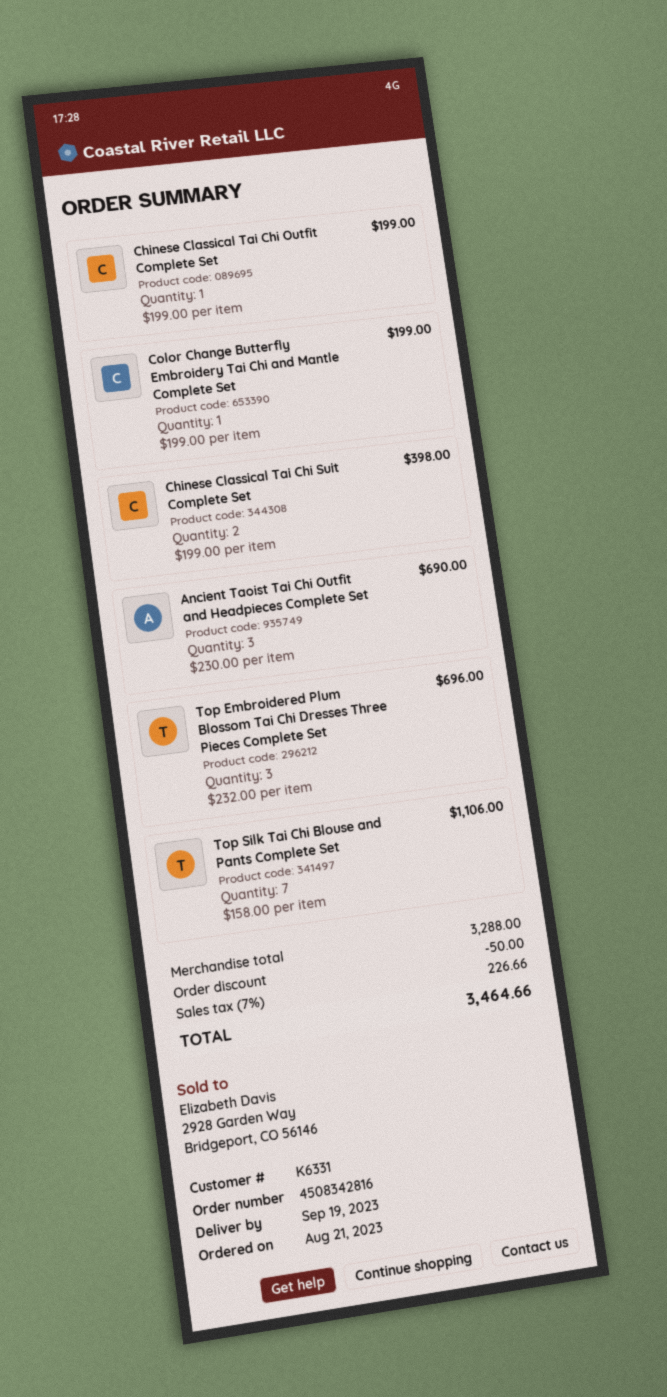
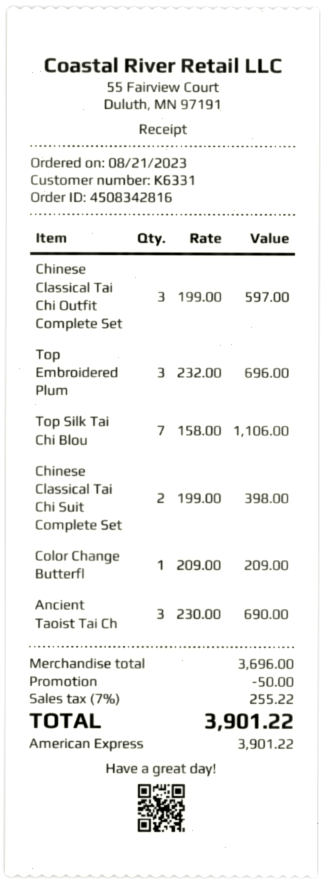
Chinese Classical Tai Chi Outfit Complete Set: 1 x 199.00 = 199.00 -> 3 x 199.00 = 597.00
Color Change Butterfly Embroidery Tai Chi and Mantle Complete Set: 1 x 199.00 = 199.00 -> 1 x 209.00 = 209.00
subtotal: 3288.00 -> 3696.00
tax: 7% = 226.66 -> 7% = 255.22
total: 3464.66 -> 3901.22

